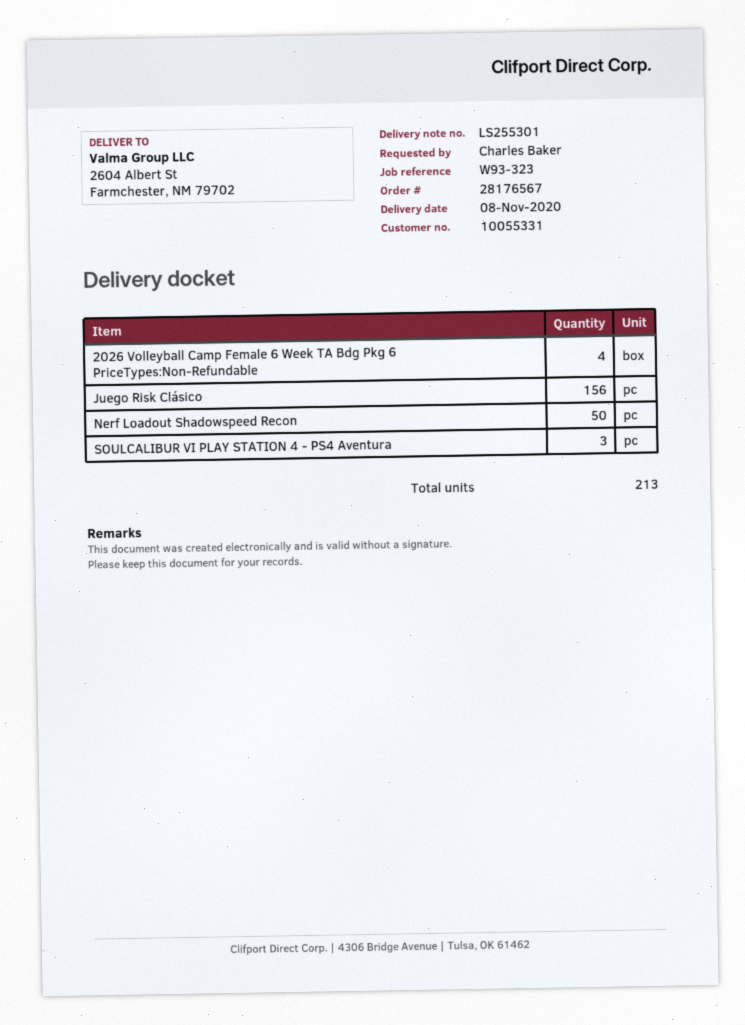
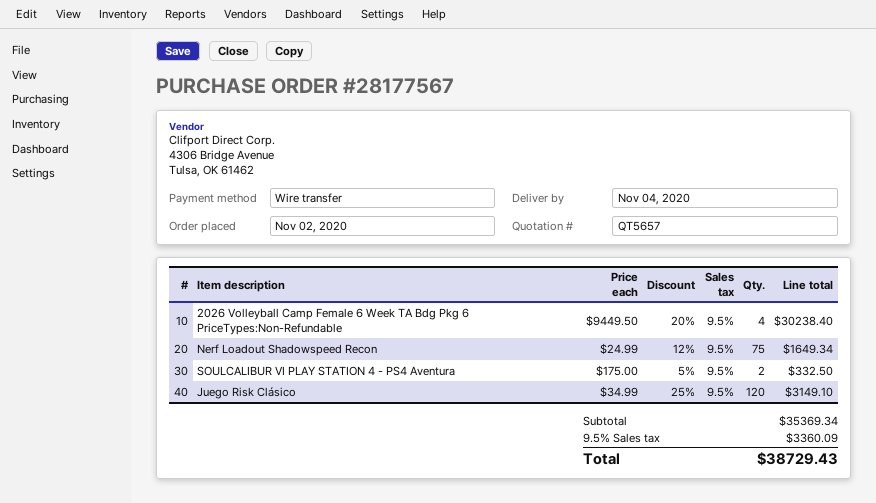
order number: 28176567 -> 28177567
delivery date: 2020-11-08 -> 2020-11-04
Juego Risk Clásico: 156 -> 120
Nerf Loadout Shadowspeed Recon: 50 -> 75
SOULCALIBUR VI PLAY STATION 4 - PS4 Aventura: 3 -> 2

